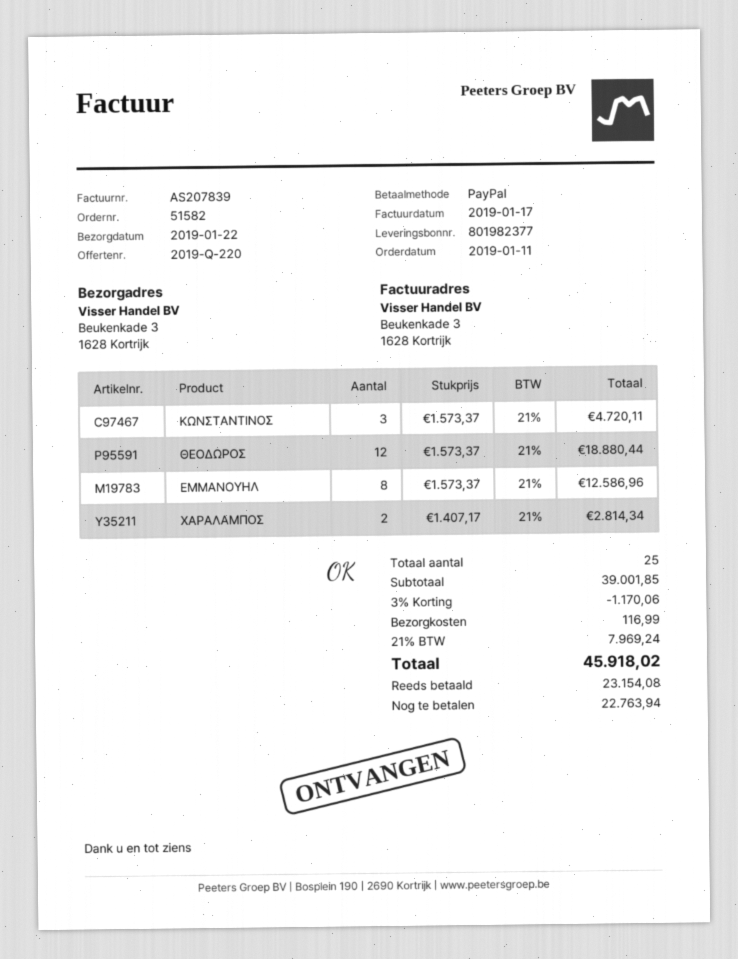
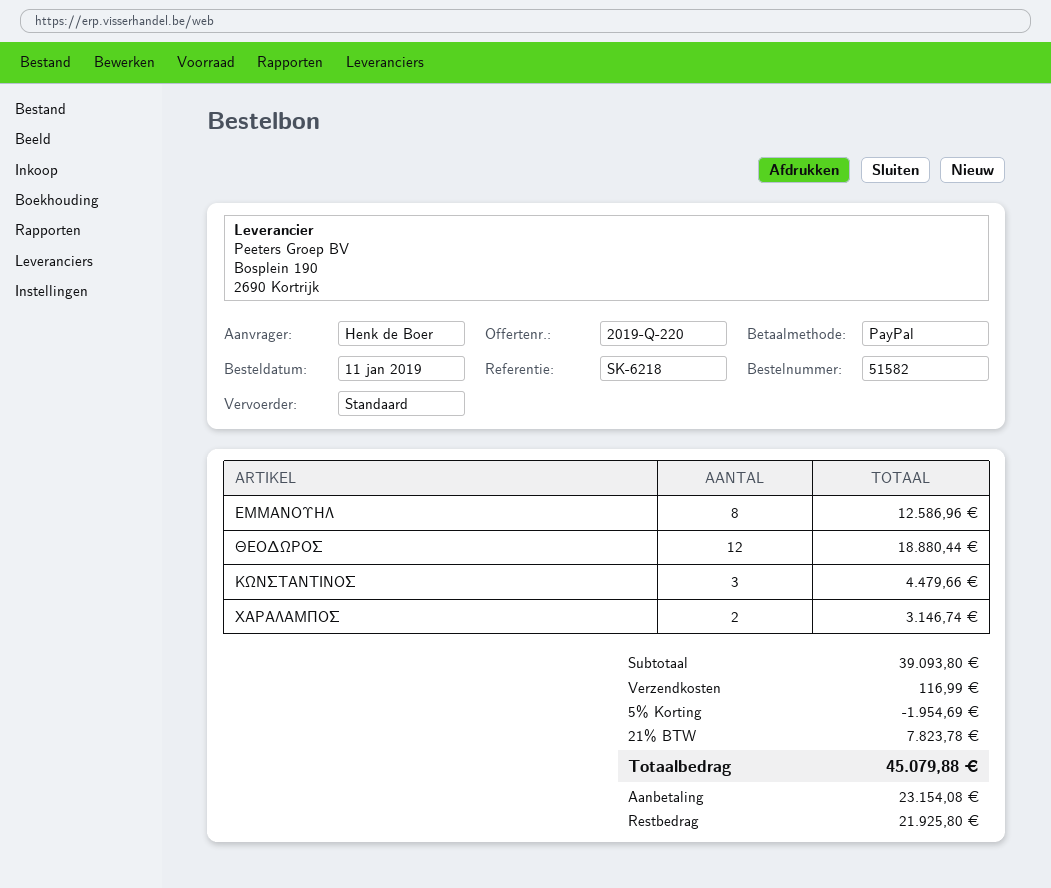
ΚΩΝΣΤΑΝΤΙΝΟΣ: 3 for 4720.11 -> 3 for 4479.66
ΧΑΡΑΛΑΜΠΟΣ: 2 for 2814.34 -> 2 for 3146.74
subtotal: 39001.85 -> 39093.80
discount: 3% = 1170.06 -> 5% = 1954.69
tax: 21% = 7969.24 -> 21% = 7823.78
total: 45918.02 -> 45079.88
balance: 22763.94 -> 21925.80

